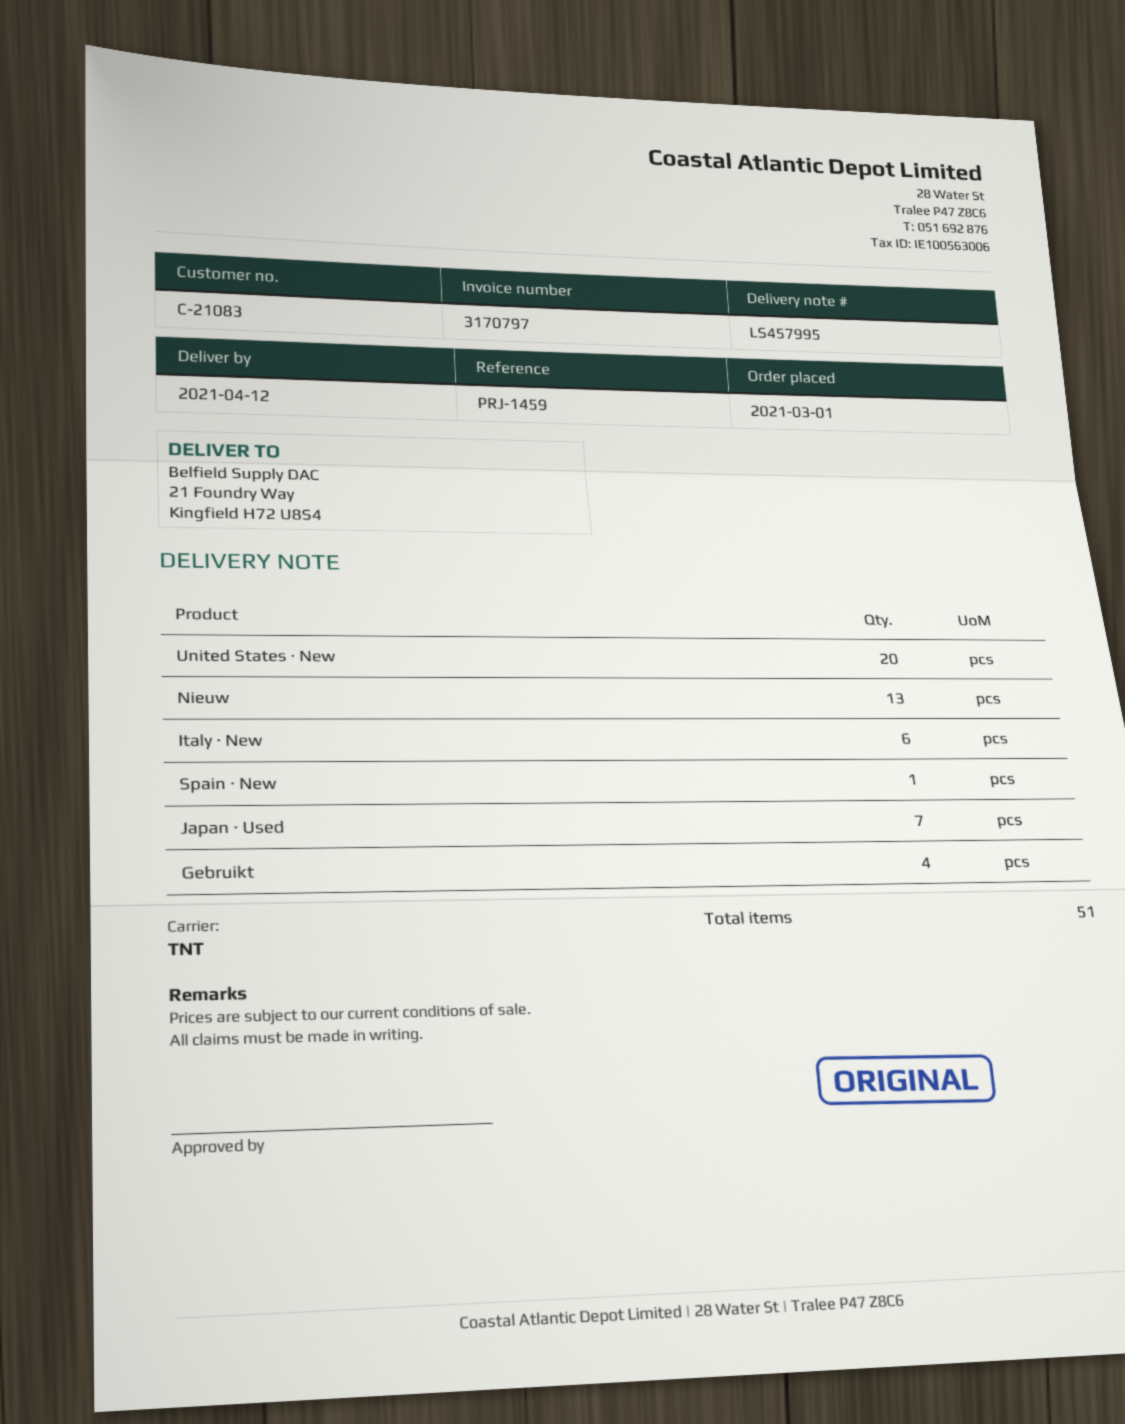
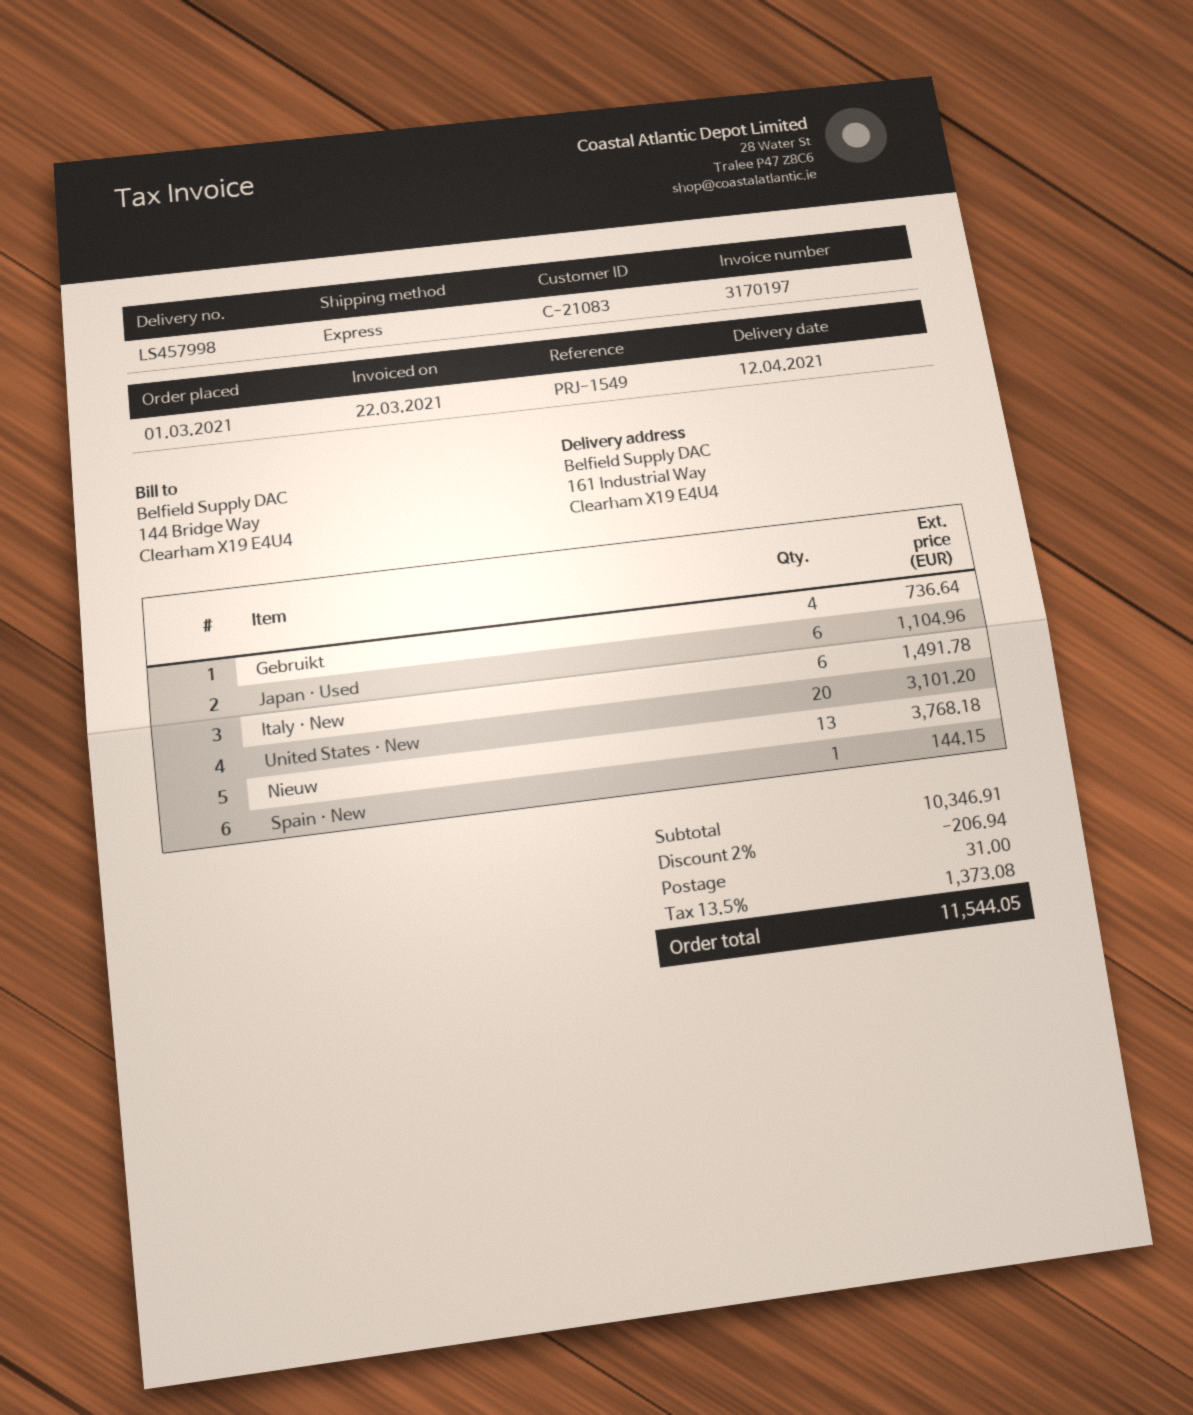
delivery note number: LS457995 -> LS457998
invoice number: 3170797 -> 3170197
reference: PRJ-1459 -> PRJ-1549
shipping method: TNT -> express
ship to: 21 Foundry Way, Kingfield H72 U8S4 -> 161 Industrial Way, Clearham X19 E4U4
Japan · Used: 7 -> 6

